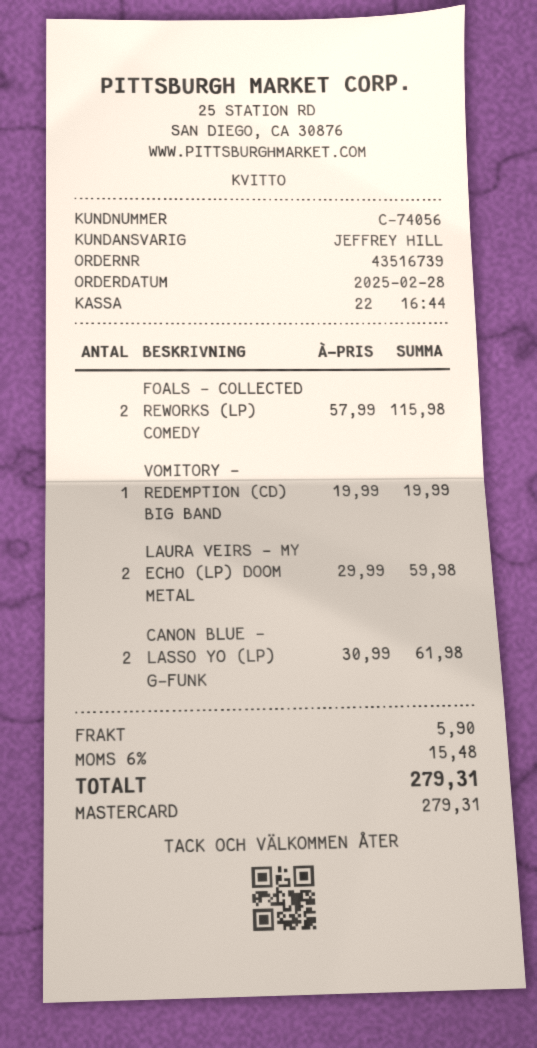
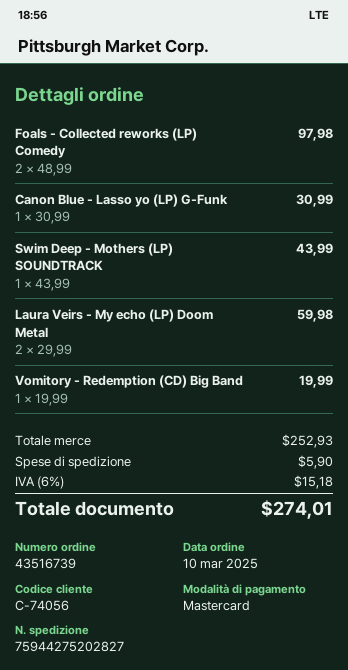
order date: 2025-02-28 -> 2025-03-10
FOALS - COLLECTED REWORKS (LP) COMEDY: 2 x 57.99 = 115.98 -> 2 x 48.99 = 97.98
CANON BLUE - LASSO YO (LP) G-FUNK: 2 x 30.99 = 61.98 -> 1 x 30.99 = 30.99
Swim Deep - Mothers (LP) SOUNDTRACK: none -> 1 x 43.99 = 43.99
tax: 6% = 15.48 -> 6% = 15.18
total: 279.31 -> 274.01

